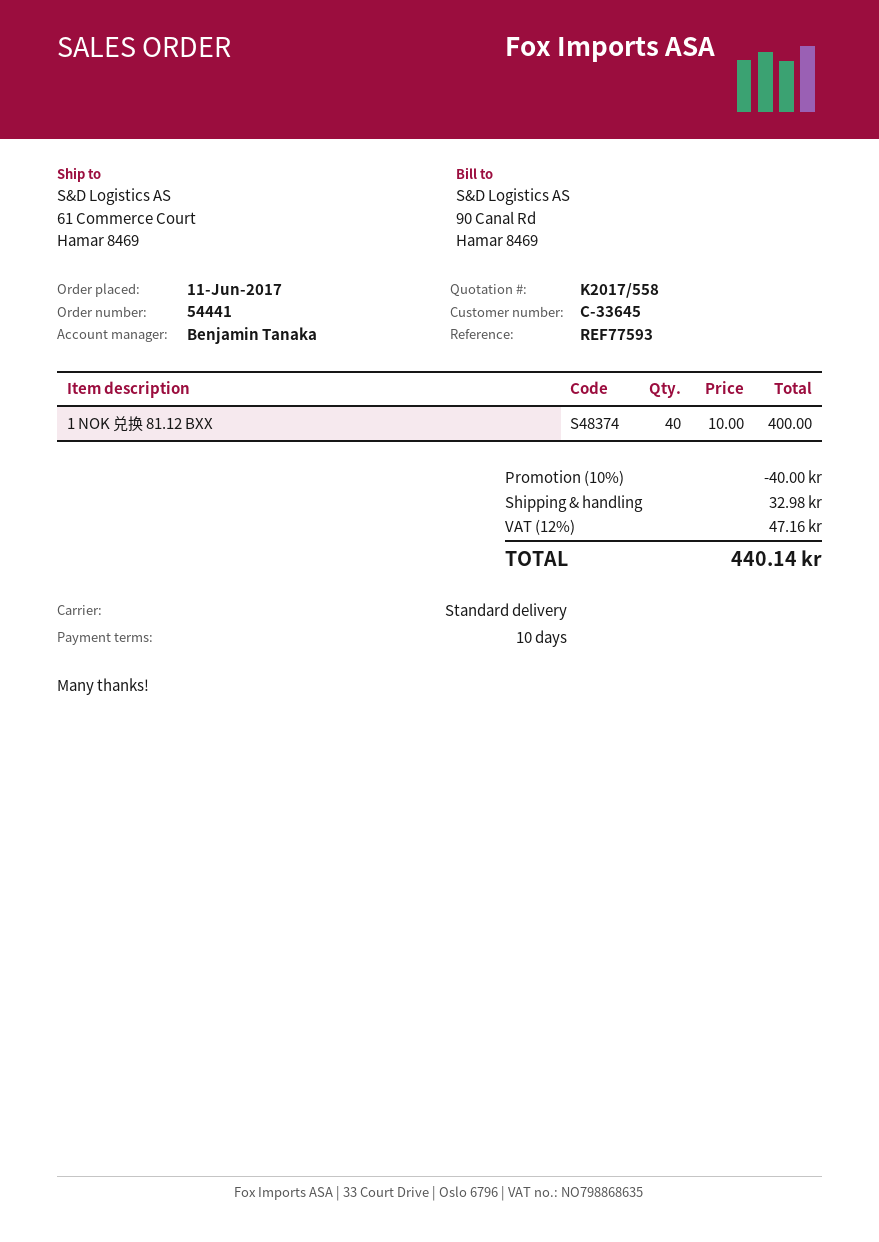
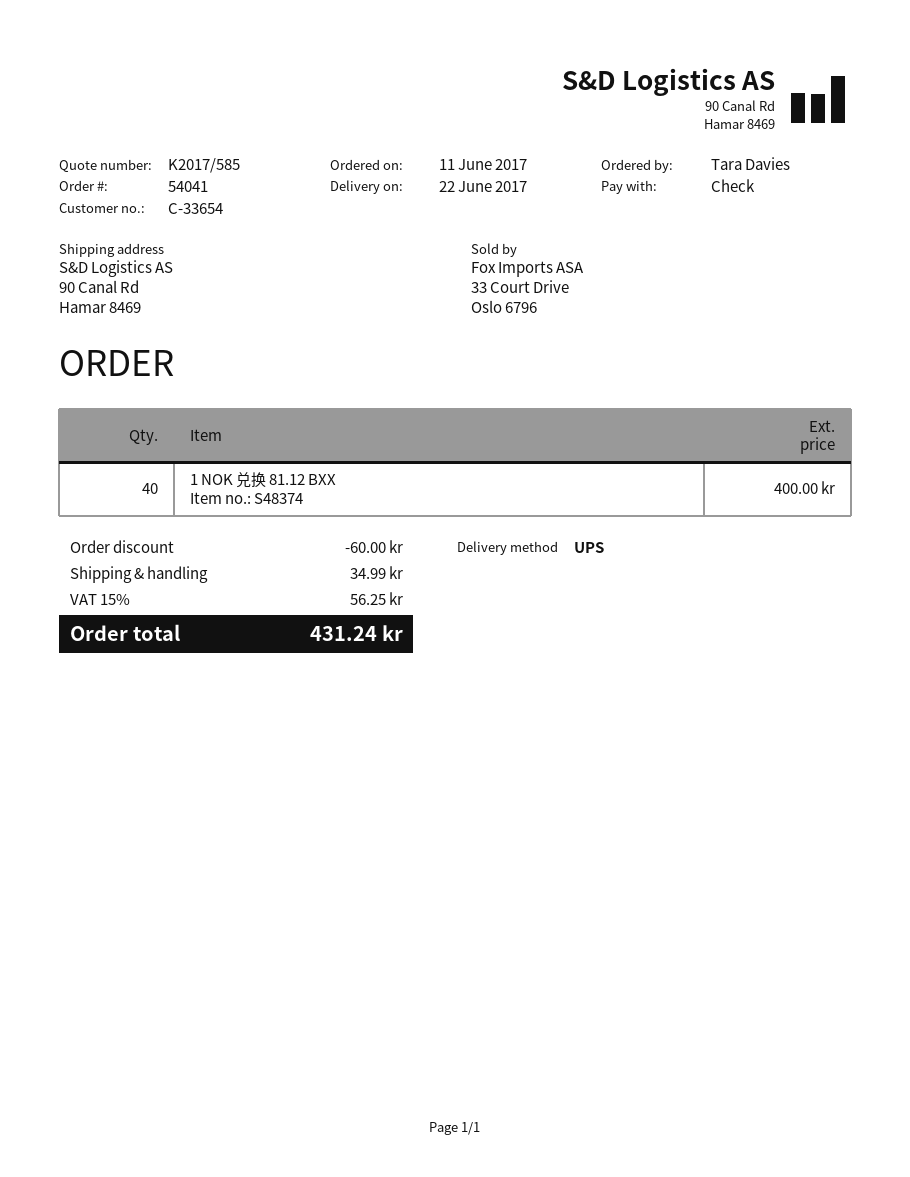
quote number: K2017/558 -> K2017/585
order number: 54441 -> 54041
customer number: C-33645 -> C-33654
shipping method: standard -> UPS
ship to: 61 Commerce Court, Hamar 8469 -> 90 Canal Rd, Hamar 8469
discount: 40.00 -> 60.00
shipping: 32.98 -> 34.99
tax: 12% = 47.16 -> 15% = 56.25
total: 440.14 -> 431.24

